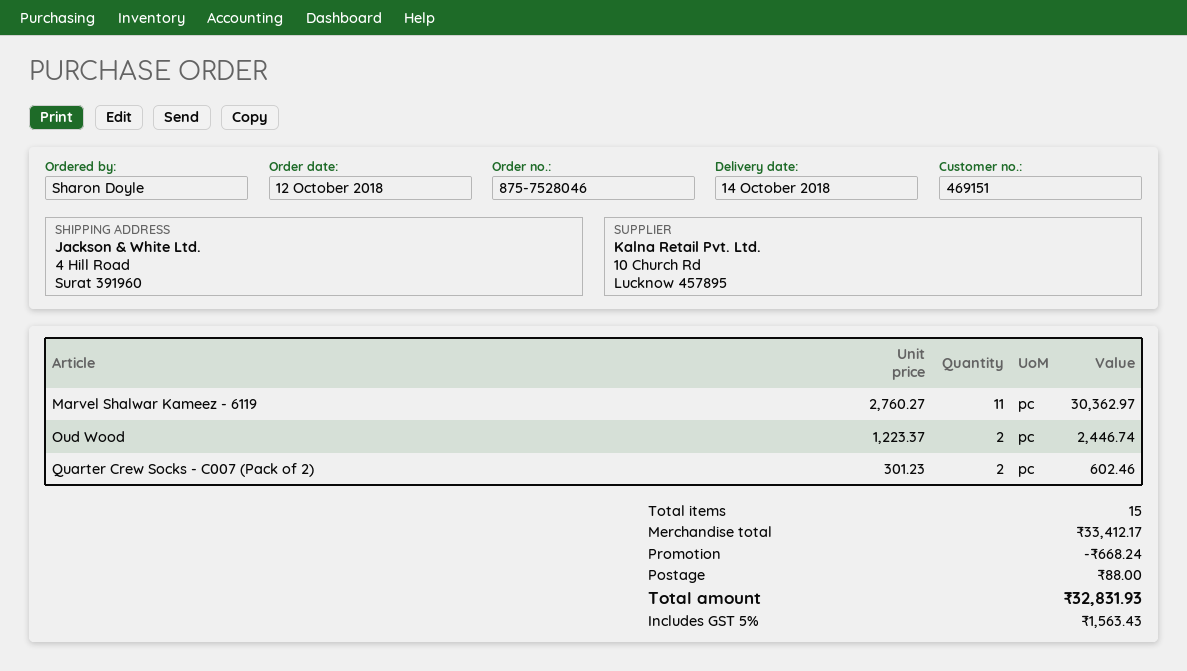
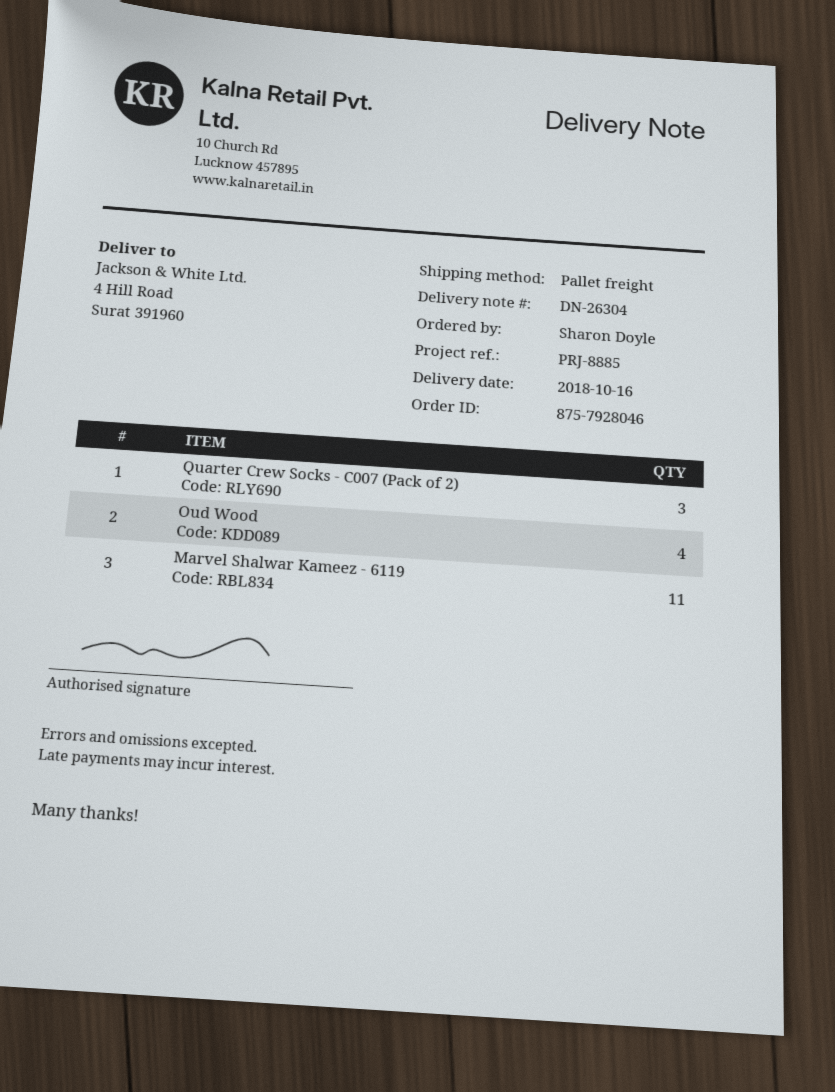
order number: 875-7528046 -> 875-7928046
delivery date: 2018-10-14 -> 2018-10-16
Oud Wood: 2 -> 4
Quarter Crew Socks - C007 (Pack of 2): 2 -> 3

